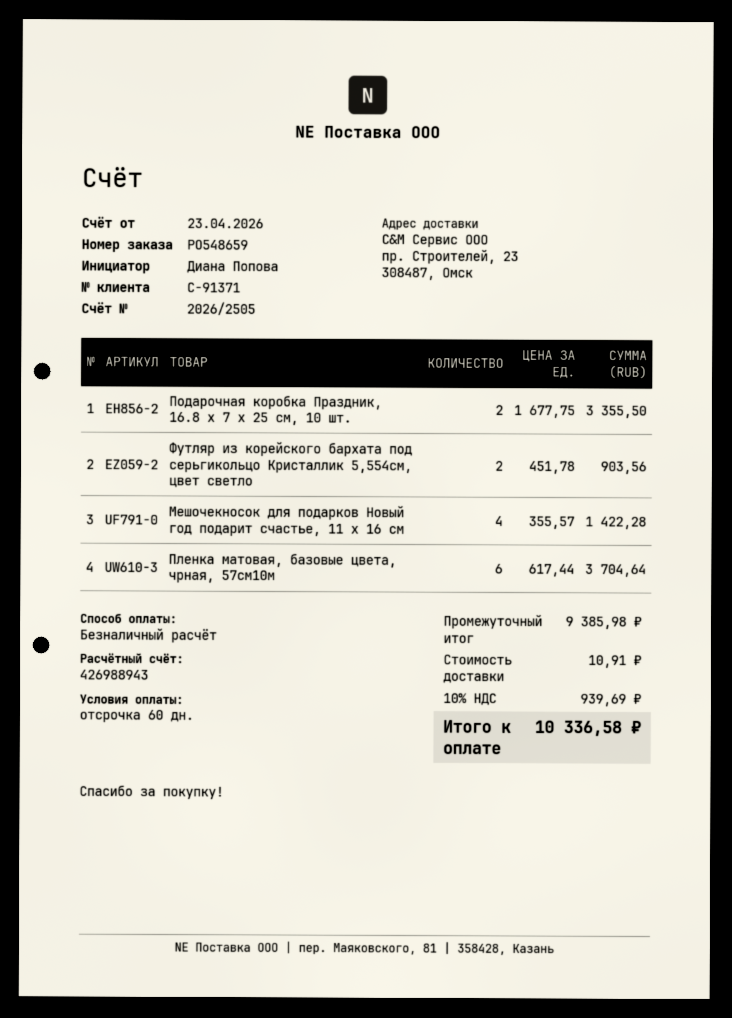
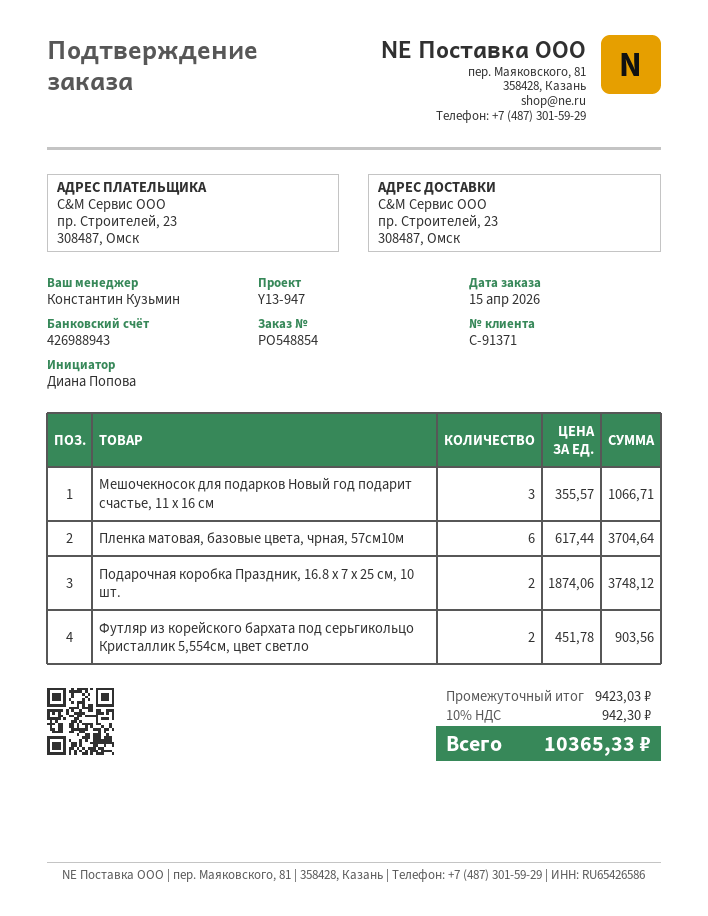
order number: PO548659 -> PO548854
Подарочная коробка Праздник, 16.8 x 7 x 25 см, 10 шт.: 2 x 1677.75 = 3355.50 -> 2 x 1874.06 = 3748.12
Мешочекносок для подарков Новый год подарит счастье, 11 х 16 см: 4 x 355.57 = 1422.28 -> 3 x 355.57 = 1066.71
subtotal: 9385.98 -> 9423.03
shipping: 10.91 -> none
tax: 10% = 939.69 -> 10% = 942.30
total: 10336.58 -> 10365.33

